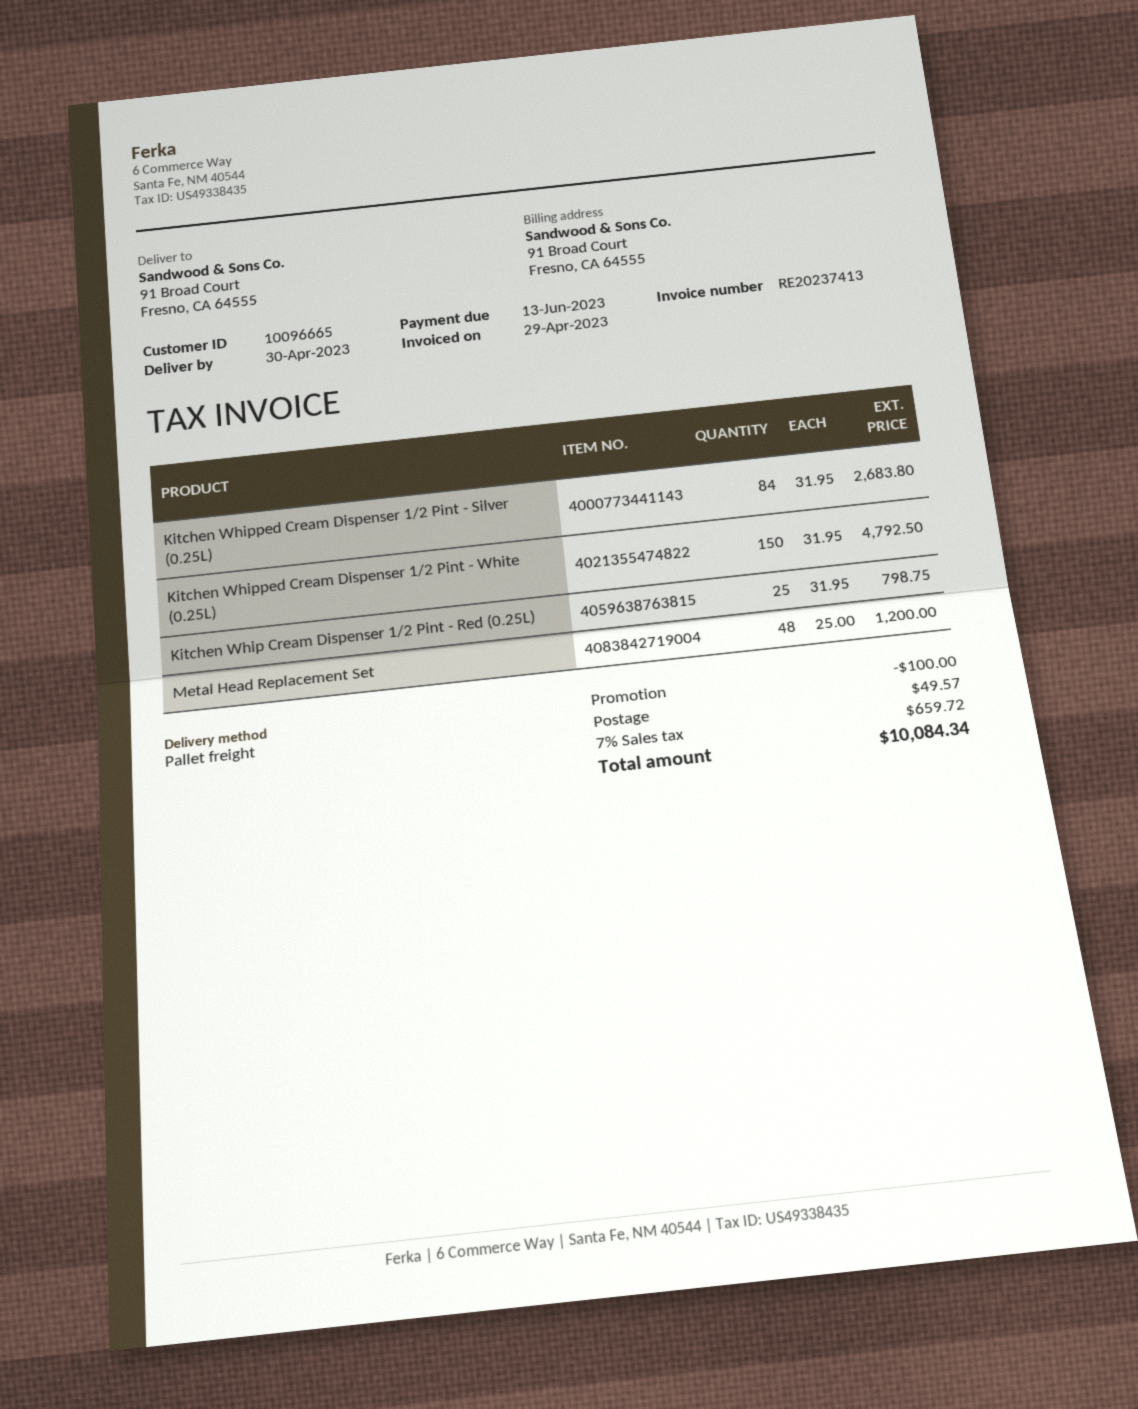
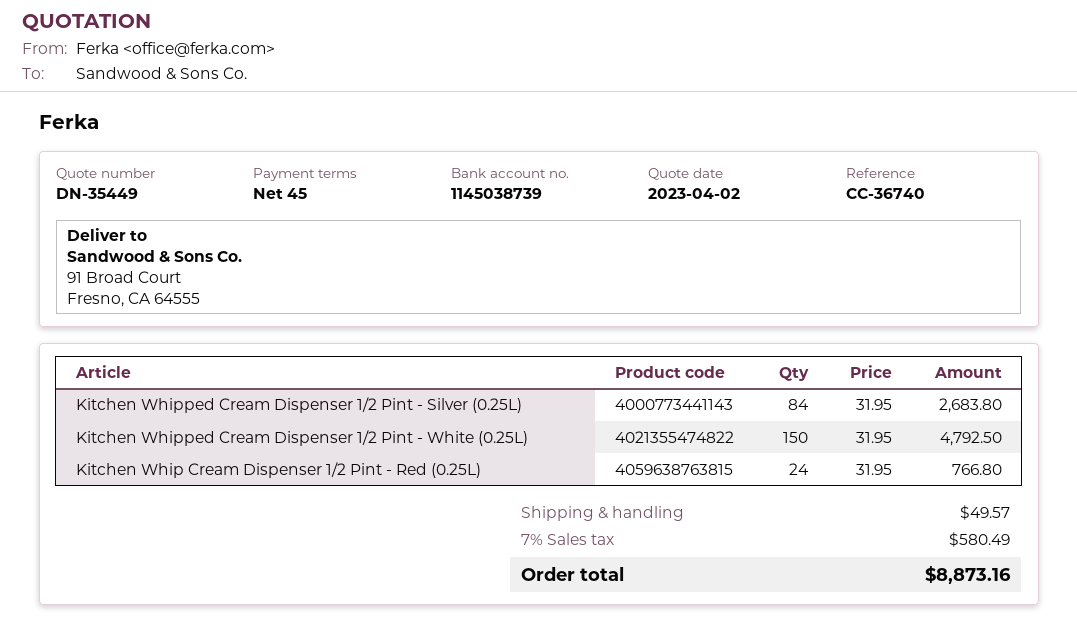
Kitchen Whip Cream Dispenser 1/2 Pint - Red (0.25L): 25 x 31.95 = 798.75 -> 24 x 31.95 = 766.80
Metal Head Replacement Set: 48 x 25.00 = 1200.00 -> none
discount: 100.00 -> none
tax: 7% = 659.72 -> 7% = 580.49
total: 10084.34 -> 8873.16

